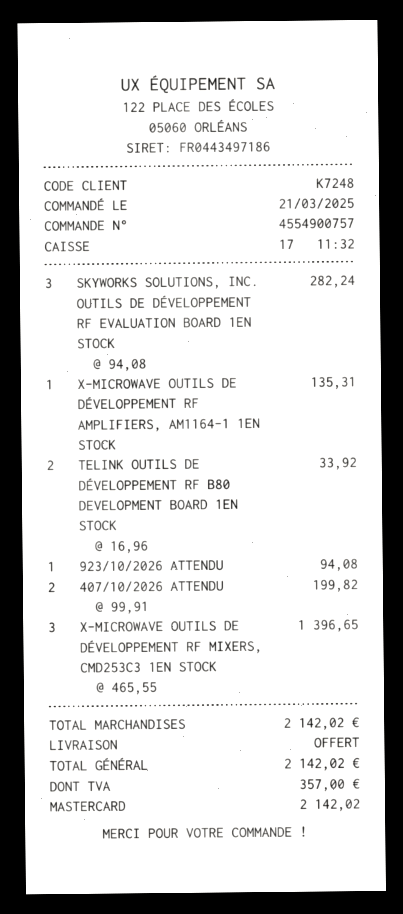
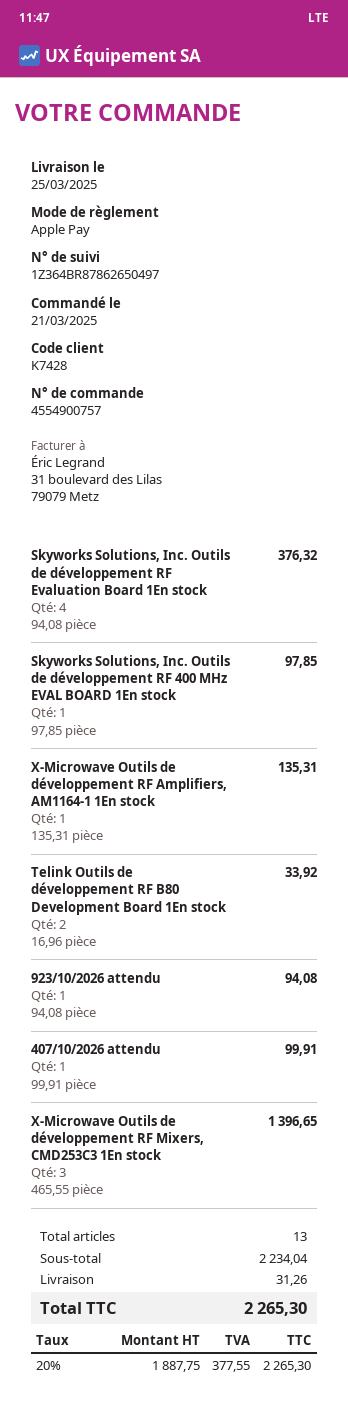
customer number: K7248 -> K7428
payment method: Mastercard -> Apple Pay
SKYWORKS SOLUTIONS, INC. OUTILS DE DÉVELOPPEMENT RF EVALUATION BOARD 1EN STOCK: 3 x 94.08 = 282.24 -> 4 x 94.08 = 376.32
407/10/2026 ATTENDU: 2 x 99.91 = 199.82 -> 1 x 99.91 = 99.91
Skyworks Solutions, Inc. Outils de développement RF 400 MHz EVAL BOARD 1En stock: none -> 1 x 97.85 = 97.85
subtotal: 2142.02 -> 2234.04
shipping: 0.00 -> 31.26
tax: 357.00 -> 377.55
total: 2142.02 -> 2265.30

